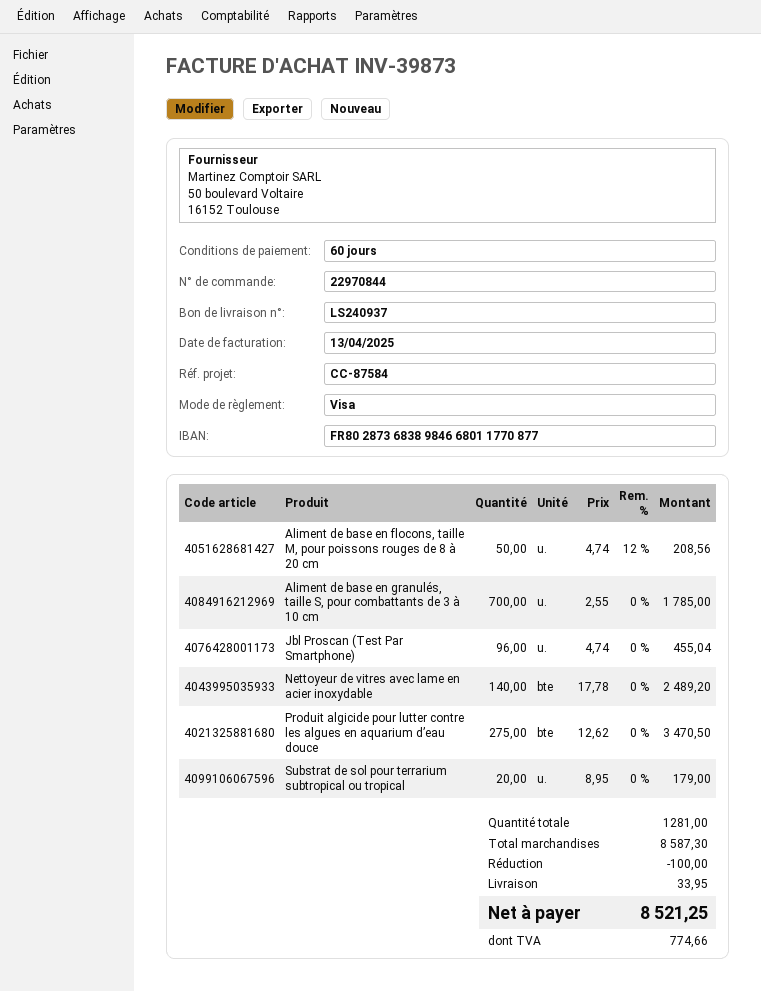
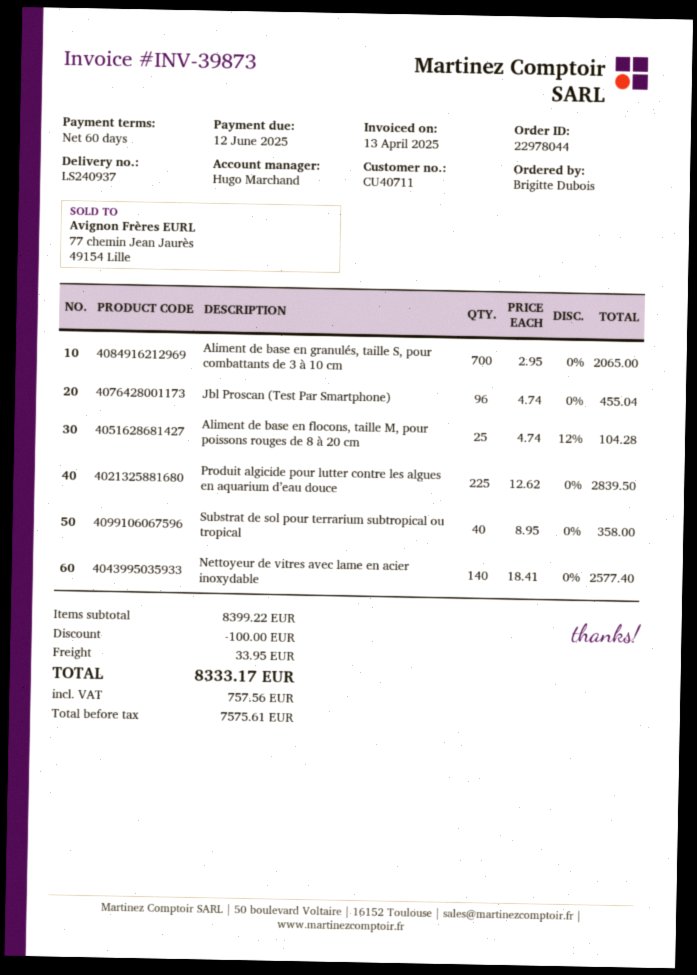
order number: 22970844 -> 22978044
Aliment de base en flocons, taille M, pour poissons rouges de 8 à 20 cm: 50 x 4.74 - 12% = 208.56 -> 25 x 4.74 - 12% = 104.28
Aliment de base en granulés, taille S, pour combattants de 3 à 10 cm: 700 x 2.55 = 1785.00 -> 700 x 2.95 = 2065.00
Nettoyeur de vitres avec lame en acier inoxydable: 140 x 17.78 = 2489.20 -> 140 x 18.41 = 2577.40
Produit algicide pour lutter contre les algues en aquarium d’eau douce: 275 x 12.62 = 3470.50 -> 225 x 12.62 = 2839.50
Substrat de sol pour terrarium subtropical ou tropical: 20 x 8.95 = 179.00 -> 40 x 8.95 = 358.00
subtotal: 8587.30 -> 8399.22
tax: 774.66 -> 757.56
total: 8521.25 -> 8333.17

